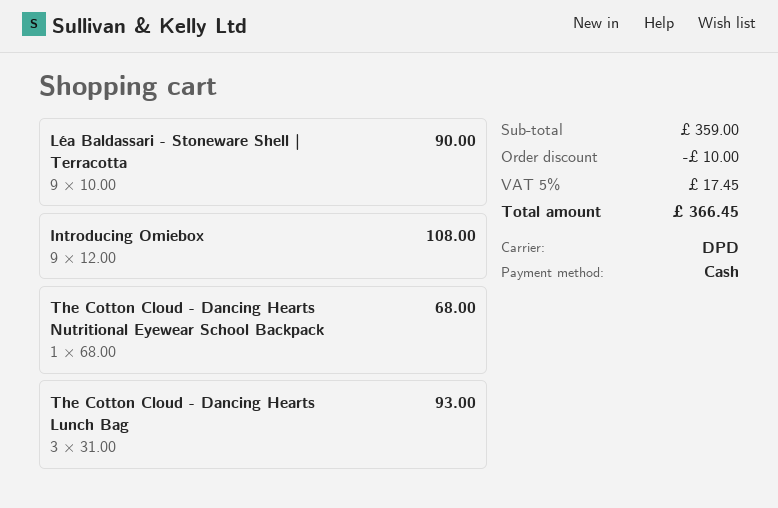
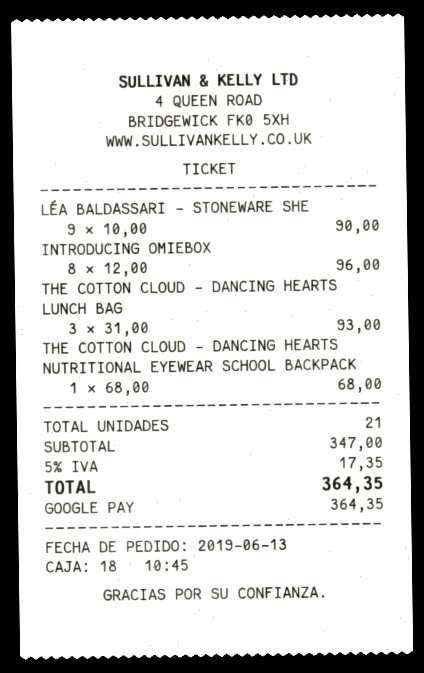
payment method: cash -> Google Pay
Introducing Omiebox: 9 x 12.00 = 108.00 -> 8 x 12.00 = 96.00
subtotal: 359.00 -> 347.00
discount: 10.00 -> none
tax: 5% = 17.45 -> 5% = 17.35
total: 366.45 -> 364.35

